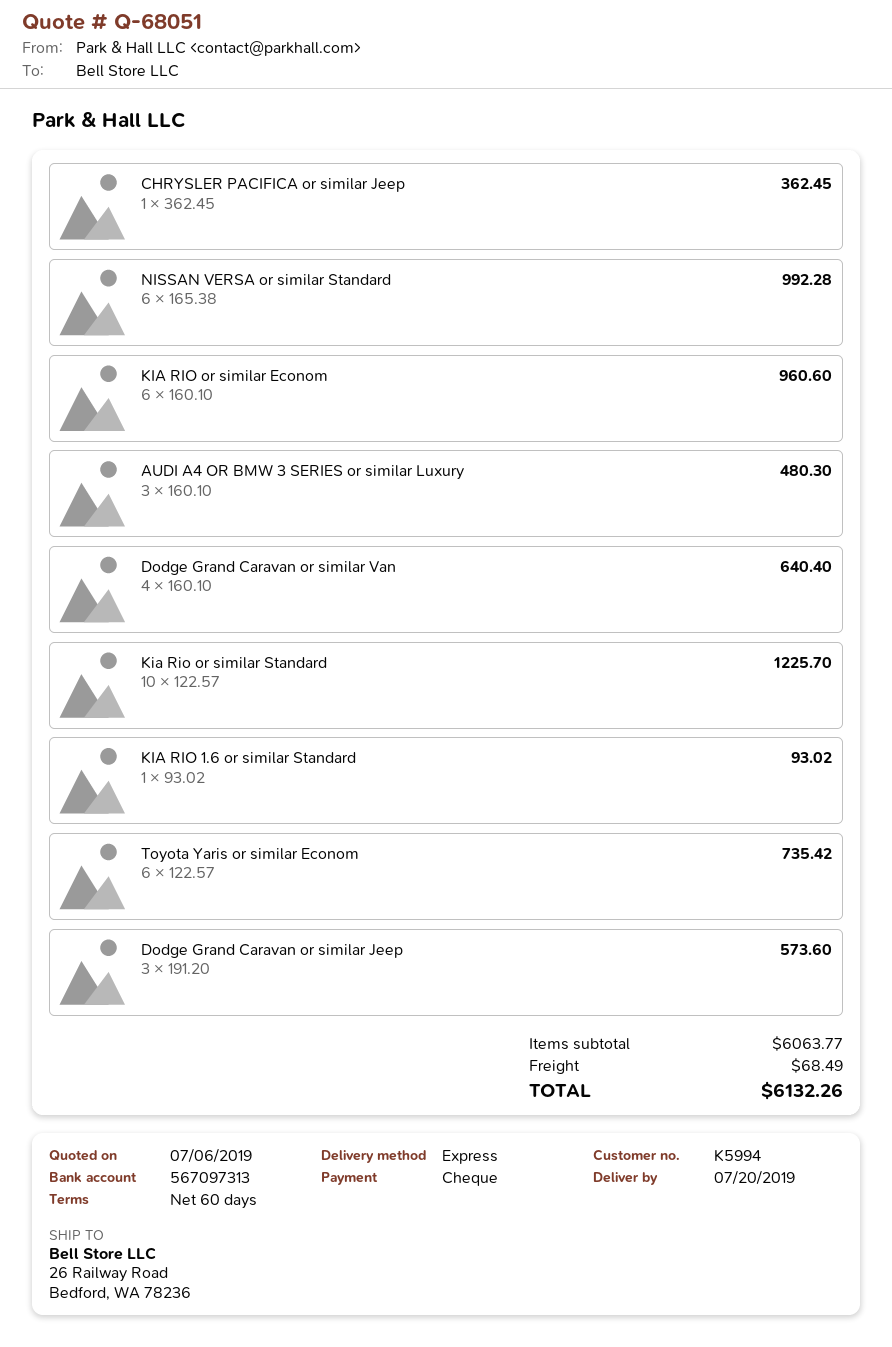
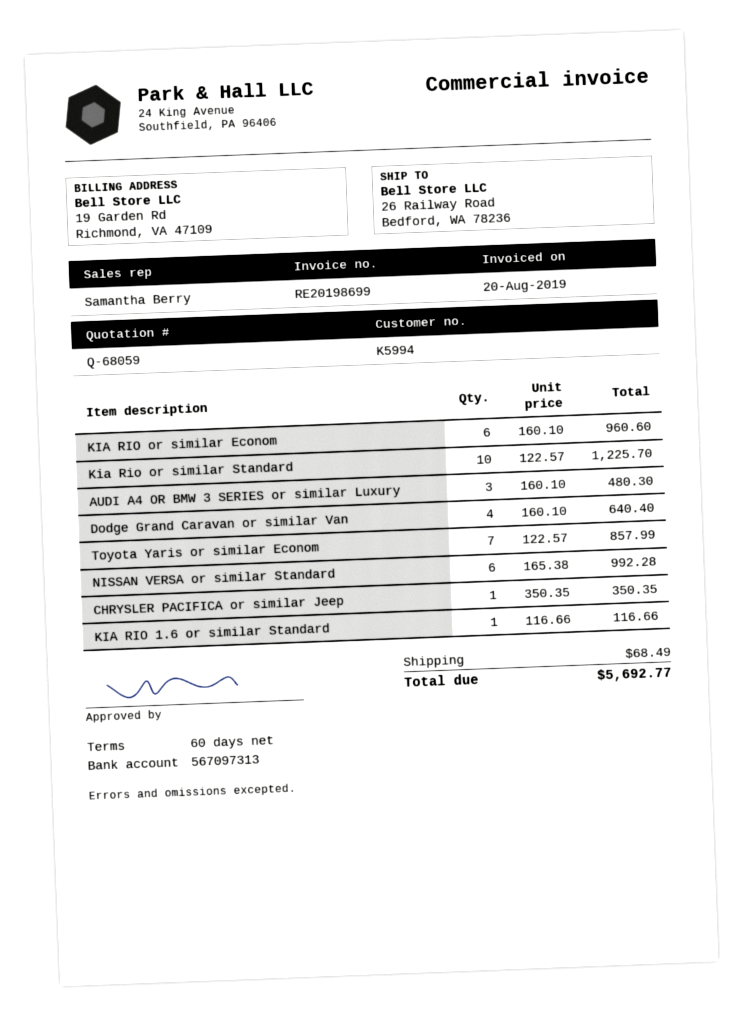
quote number: Q-68051 -> Q-68059
CHRYSLER PACIFICA or similar Jeep: 1 x 362.45 = 362.45 -> 1 x 350.35 = 350.35
KIA RIO 1.6 or similar Standard: 1 x 93.02 = 93.02 -> 1 x 116.66 = 116.66
Toyota Yaris or similar Econom: 6 x 122.57 = 735.42 -> 7 x 122.57 = 857.99
Dodge Grand Caravan or similar Jeep: 3 x 191.20 = 573.60 -> none
total: 6132.26 -> 5692.77

